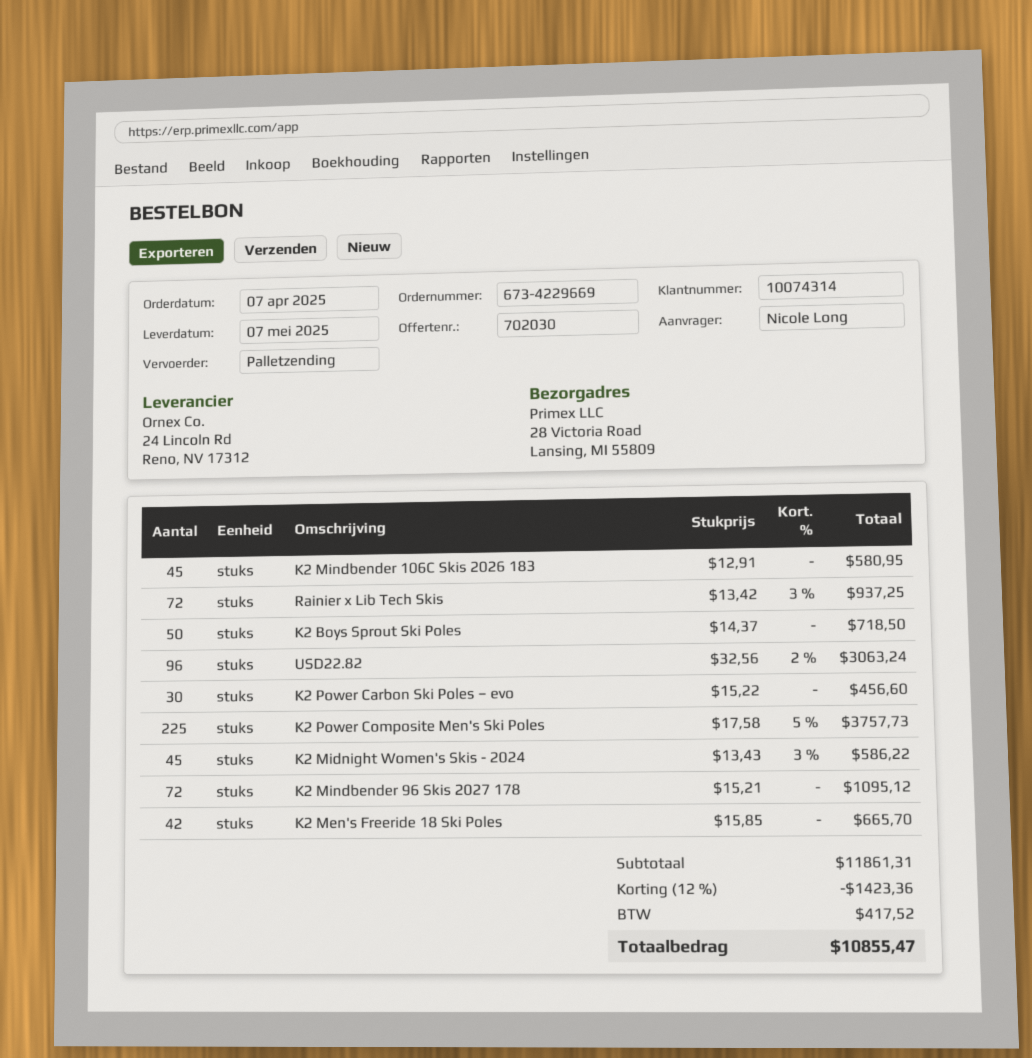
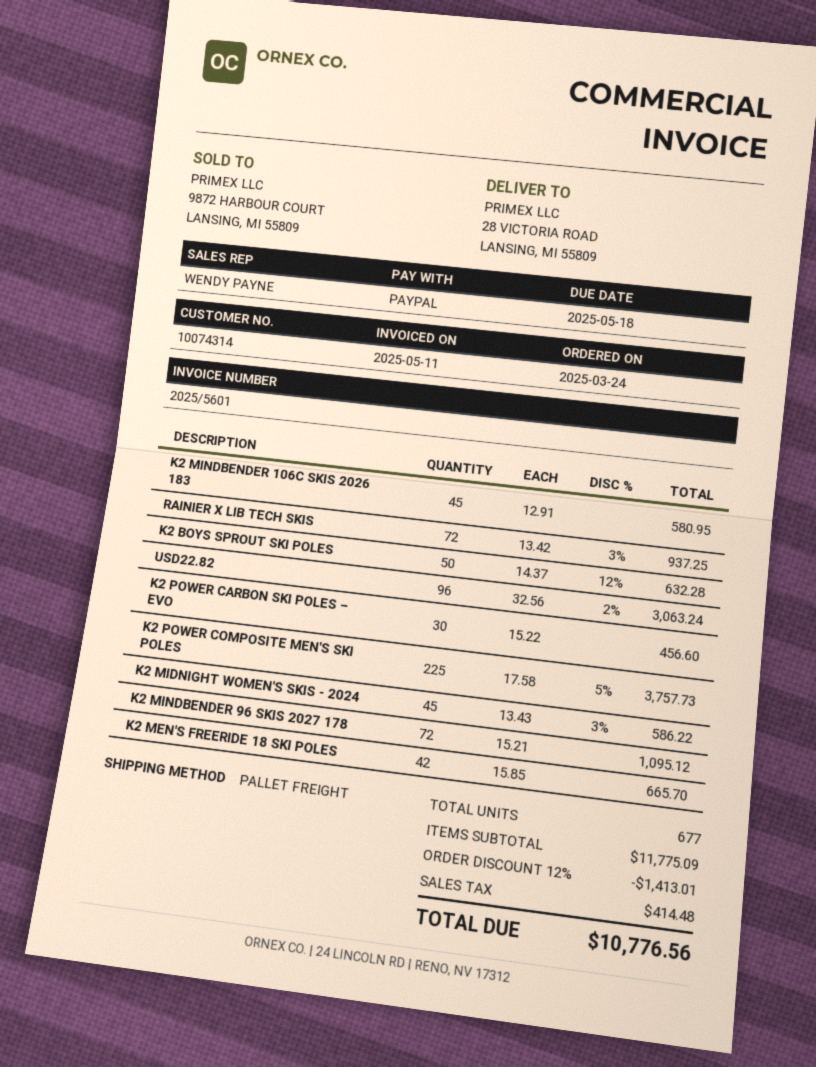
order date: 2025-04-07 -> 2025-03-24
K2 Boys Sprout Ski Poles: 50 x 14.37 = 718.50 -> 50 x 14.37 - 12% = 632.28
subtotal: 11861.31 -> 11775.09
discount: 12% = 1423.36 -> 12% = 1413.01
tax: 417.52 -> 414.48
total: 10855.47 -> 10776.56

